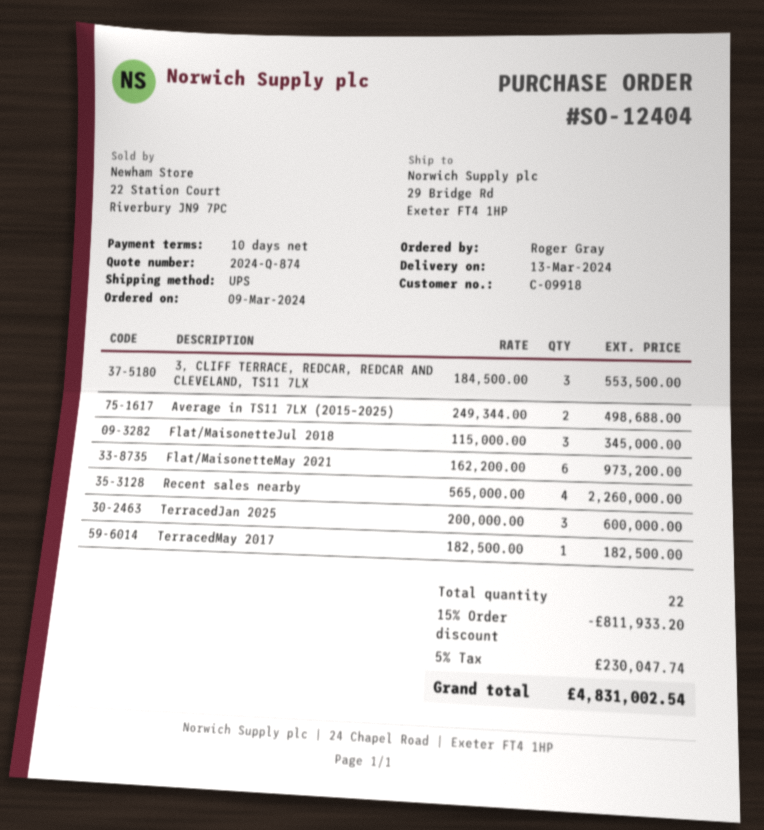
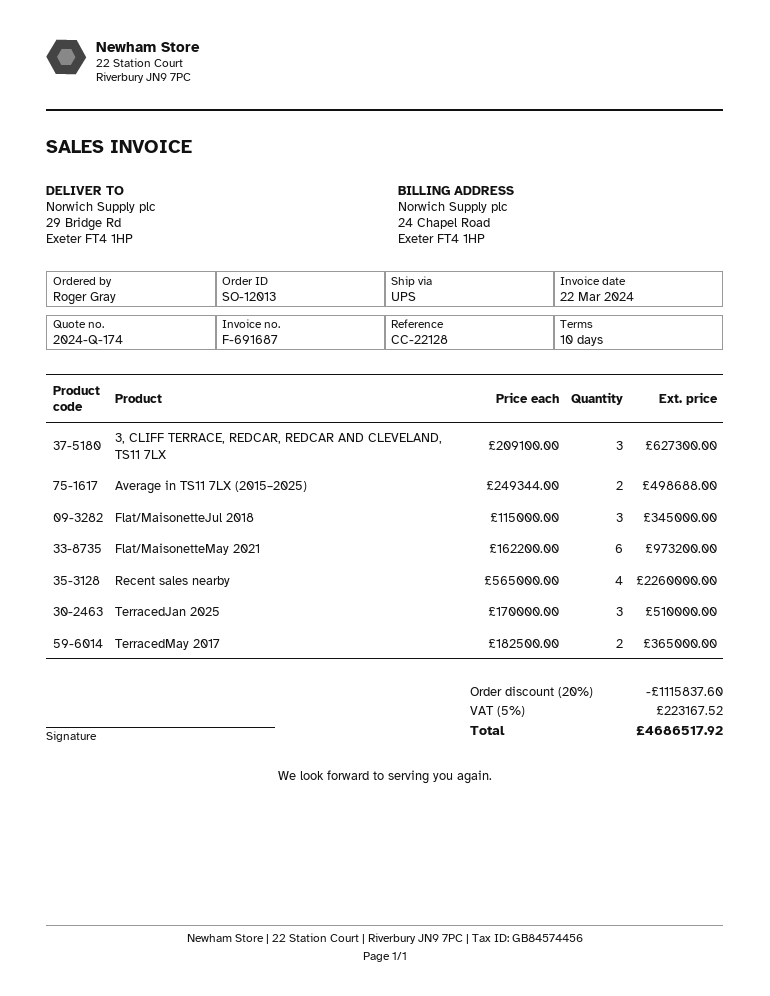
quote number: 2024-Q-874 -> 2024-Q-174
order number: SO-12404 -> SO-12013
3, CLIFF TERRACE, REDCAR, REDCAR AND CLEVELAND, TS11 7LX: 3 x 184500.00 = 553500.00 -> 3 x 209100.00 = 627300.00
TerracedJan 2025: 3 x 200000.00 = 600000.00 -> 3 x 170000.00 = 510000.00
TerracedMay 2017: 1 x 182500.00 = 182500.00 -> 2 x 182500.00 = 365000.00
discount: 15% = 811933.20 -> 20% = 1115837.60
tax: 5% = 230047.74 -> 5% = 223167.52
total: 4831002.54 -> 4686517.92

